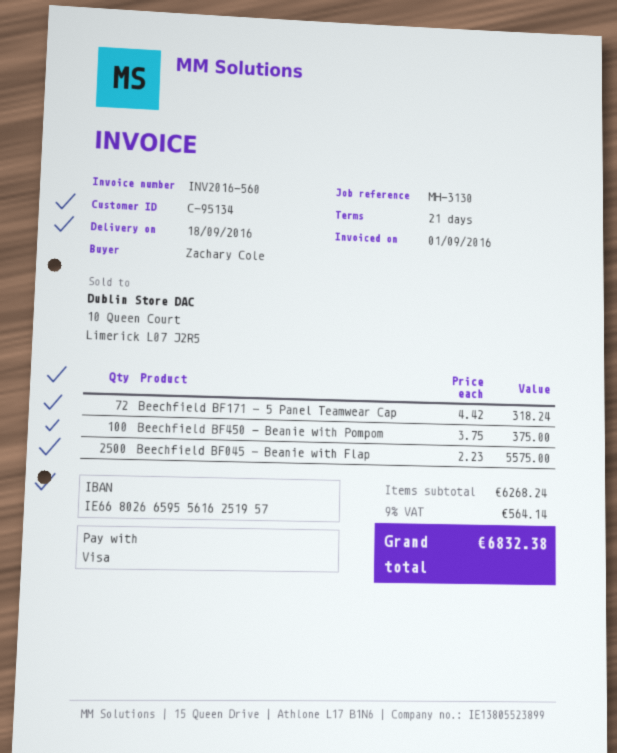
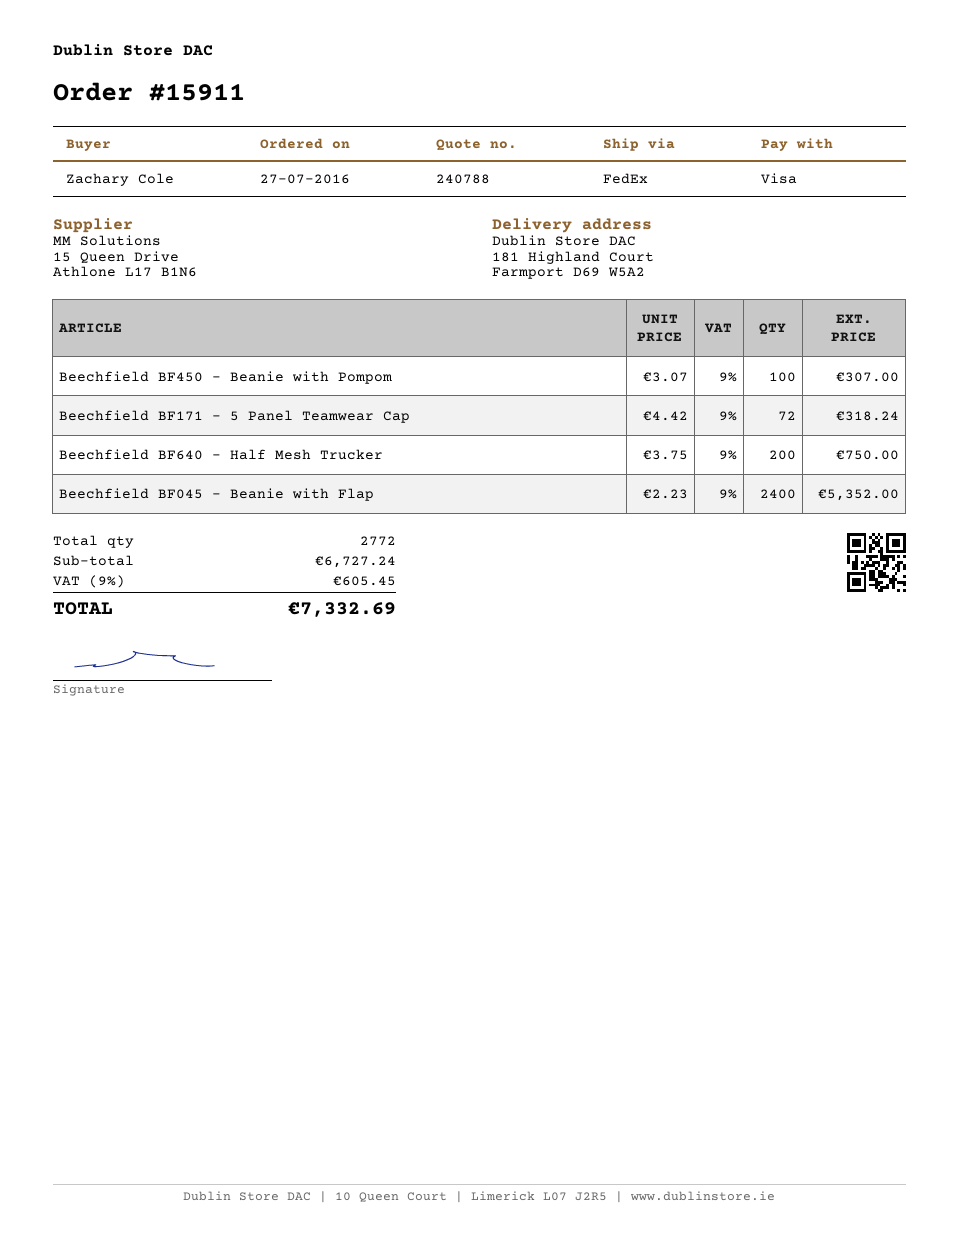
Beechfield BF450 - Beanie with Pompom: 100 x 3.75 = 375.00 -> 100 x 3.07 = 307.00
Beechfield BF045 - Beanie with Flap: 2500 x 2.23 = 5575.00 -> 2400 x 2.23 = 5352.00
Beechfield BF640 - Half Mesh Trucker: none -> 200 x 3.75 = 750.00
subtotal: 6268.24 -> 6727.24
tax: 9% = 564.14 -> 9% = 605.45
total: 6832.38 -> 7332.69

